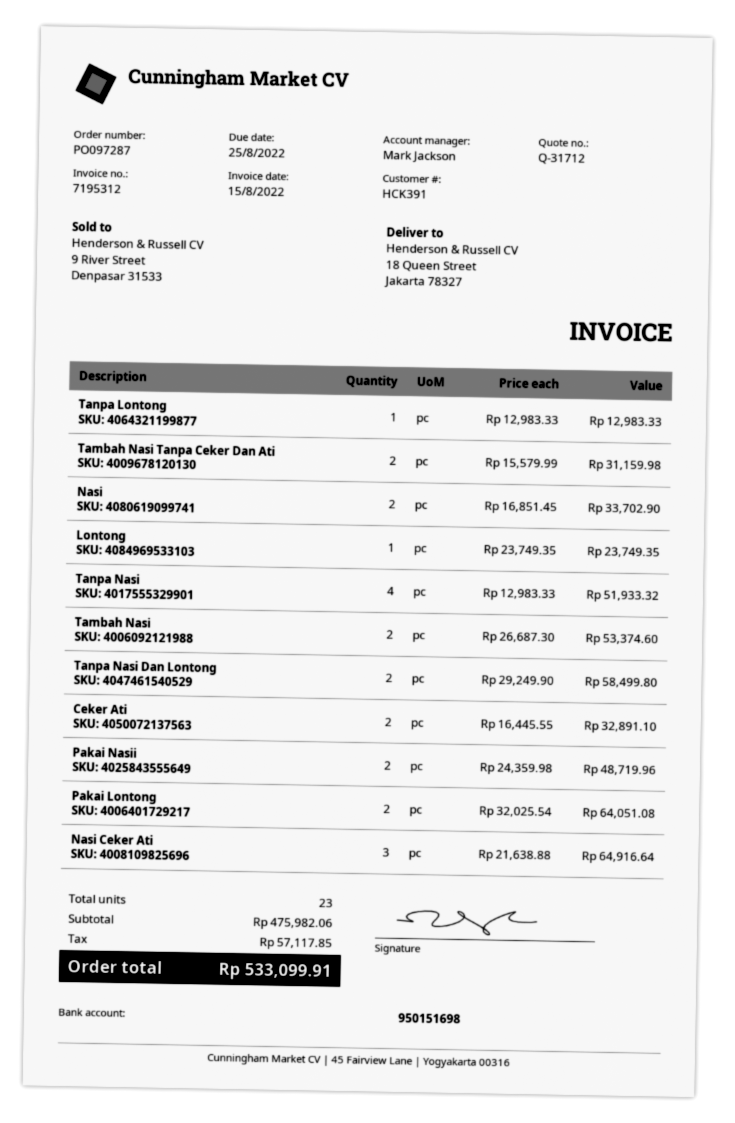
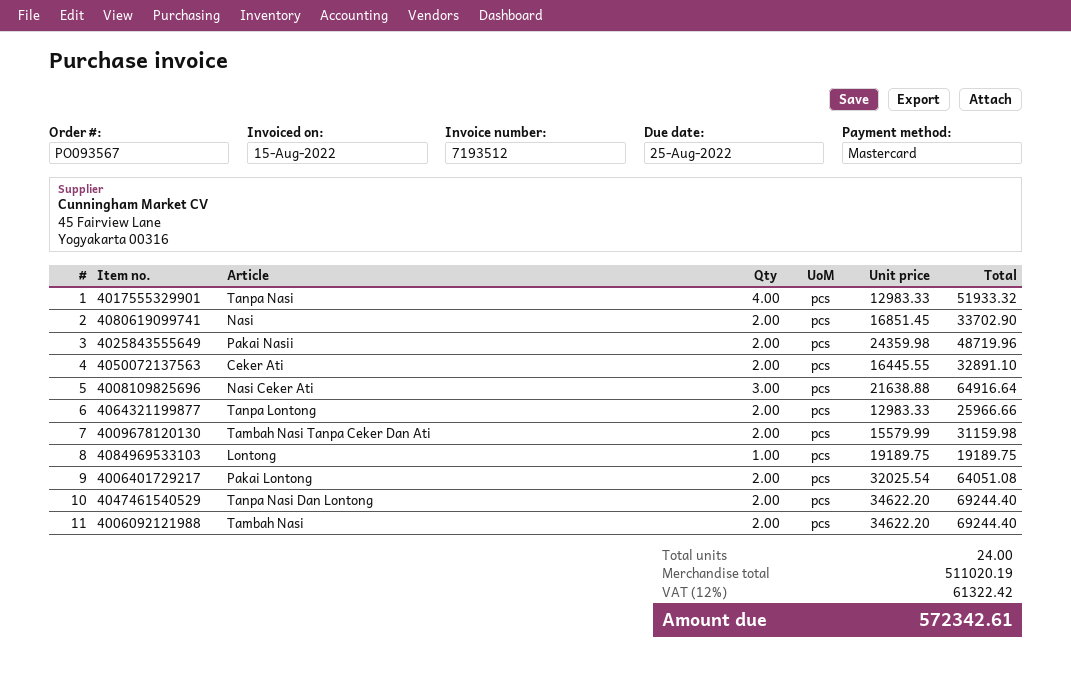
order number: PO097287 -> PO093567
invoice number: 7195312 -> 7193512
Tanpa Lontong: 1 x 12983.33 = 12983.33 -> 2 x 12983.33 = 25966.66
Lontong: 1 x 23749.35 = 23749.35 -> 1 x 19189.75 = 19189.75
Tambah Nasi: 2 x 26687.30 = 53374.60 -> 2 x 34622.20 = 69244.40
Tanpa Nasi Dan Lontong: 2 x 29249.90 = 58499.80 -> 2 x 34622.20 = 69244.40
total quantity: 23 -> 24
subtotal: 475982.06 -> 511020.19
tax: 57117.85 -> 61322.42
total: 533099.91 -> 572342.61

